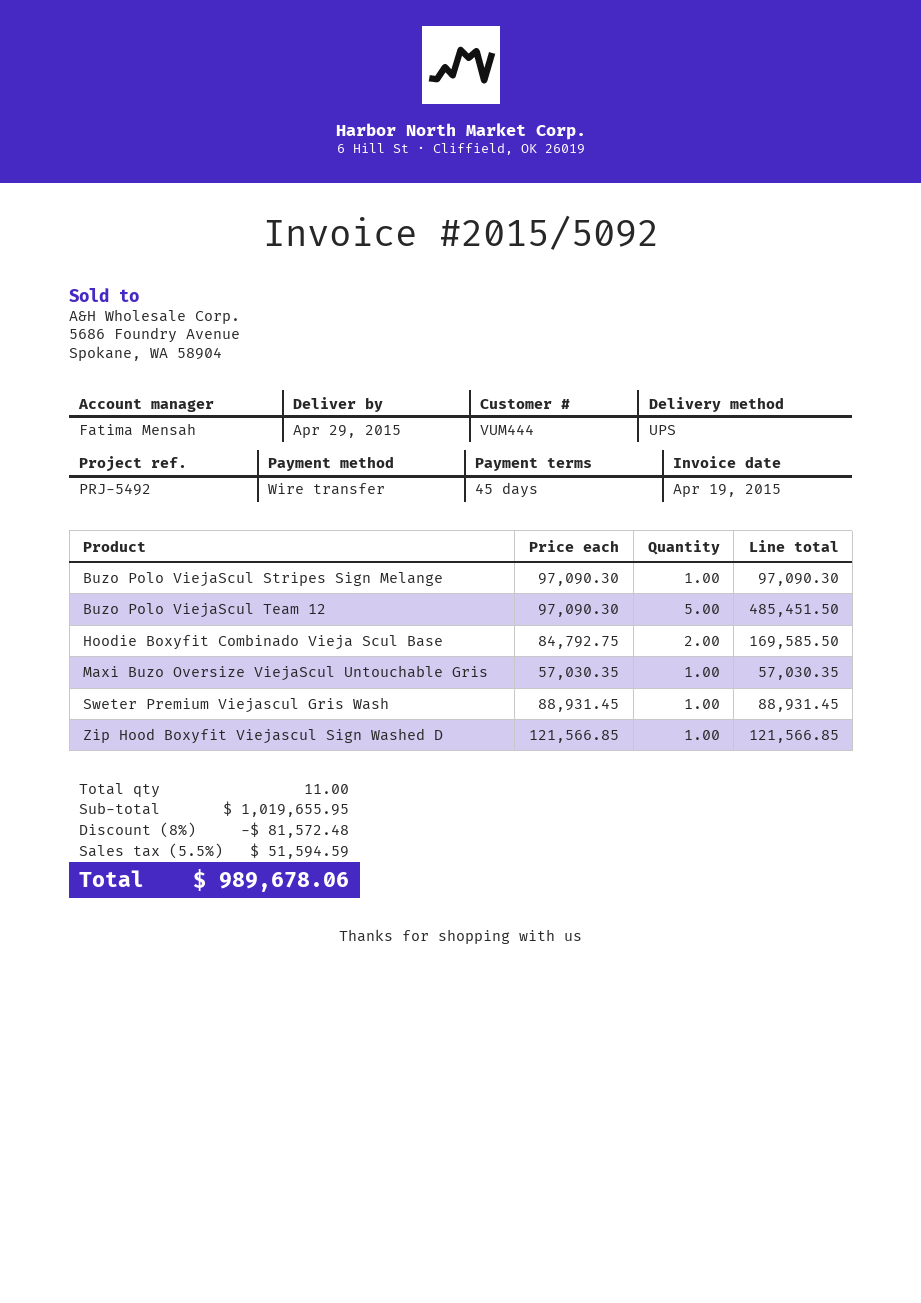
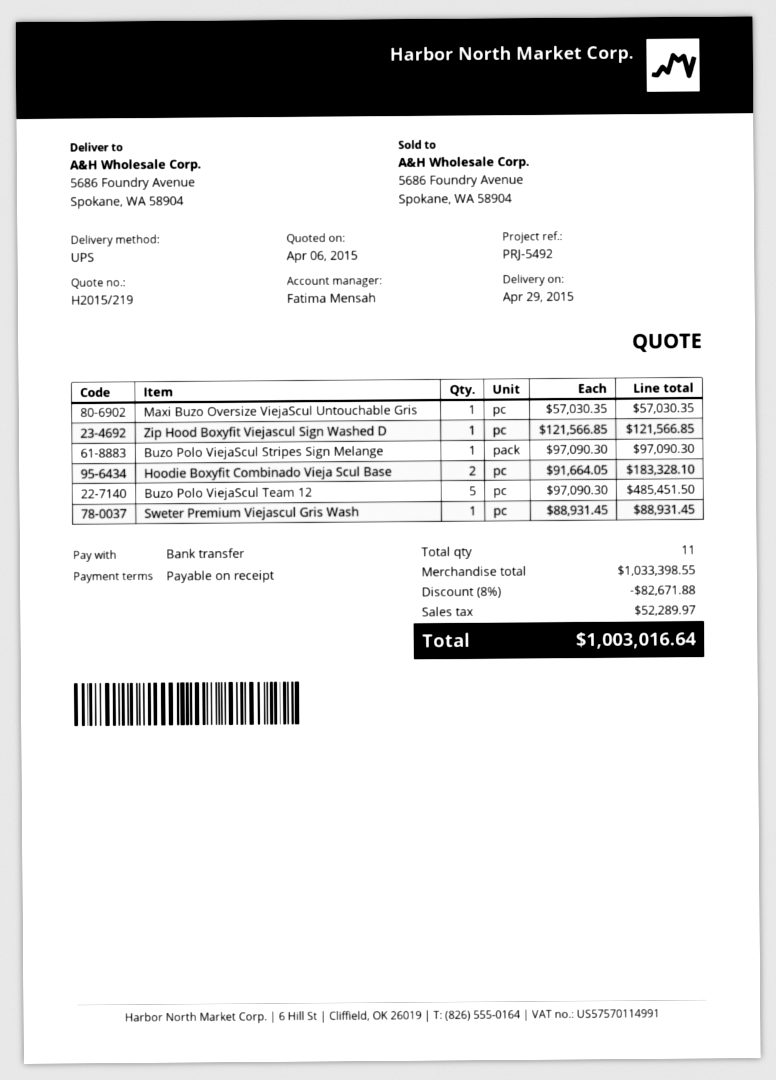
payment terms: 45 days -> on receipt
Hoodie Boxyfit Combinado Vieja Scul Base: 2 x 84792.75 = 169585.50 -> 2 x 91664.05 = 183328.10
subtotal: 1019655.95 -> 1033398.55
discount: 8% = 81572.48 -> 8% = 82671.88
tax: 51594.59 -> 52289.97
total: 989678.06 -> 1003016.64

